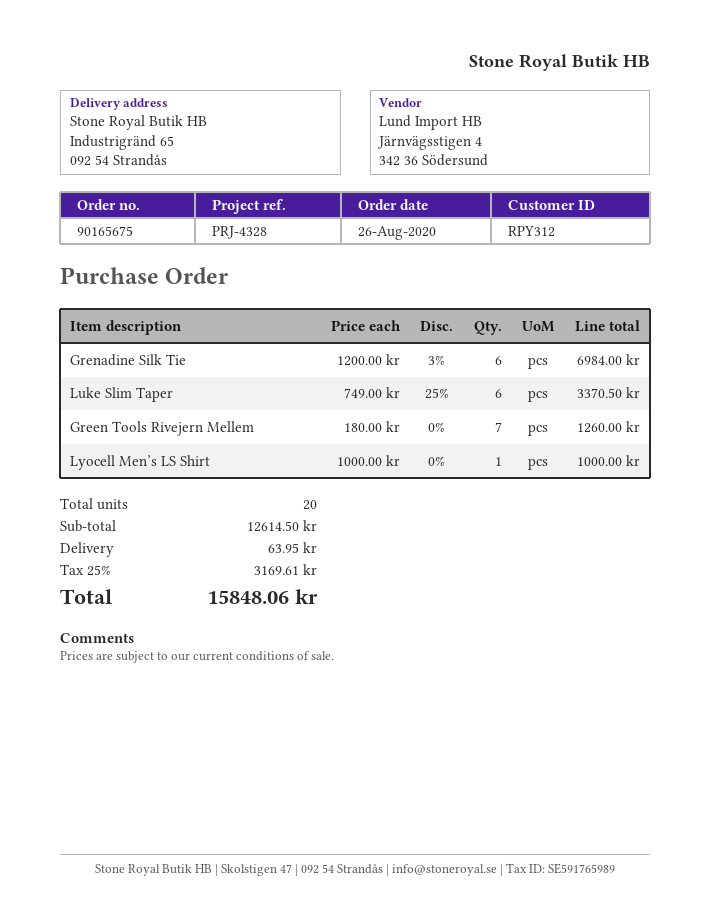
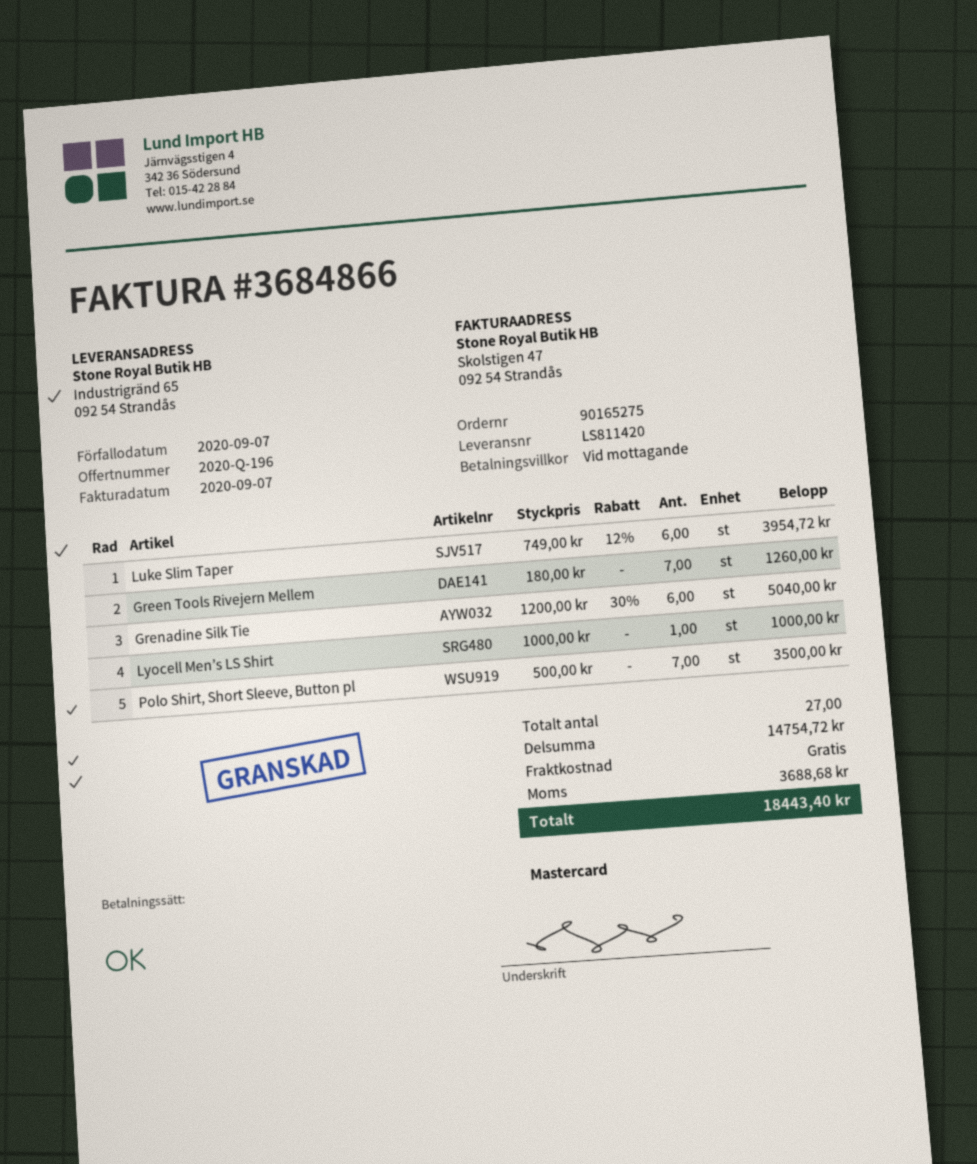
order number: 90165675 -> 90165275
Grenadine Silk Tie: 6 x 1200.00 - 3% = 6984.00 -> 6 x 1200.00 - 30% = 5040.00
Luke Slim Taper: 6 x 749.00 - 25% = 3370.50 -> 6 x 749.00 - 12% = 3954.72
Polo Shirt, Short Sleeve, Button pl: none -> 7 x 500.00 = 3500.00
total quantity: 20 -> 27
subtotal: 12614.50 -> 14754.72
shipping: 63.95 -> 0.00
tax: 3169.61 -> 3688.68
total: 15848.06 -> 18443.40

